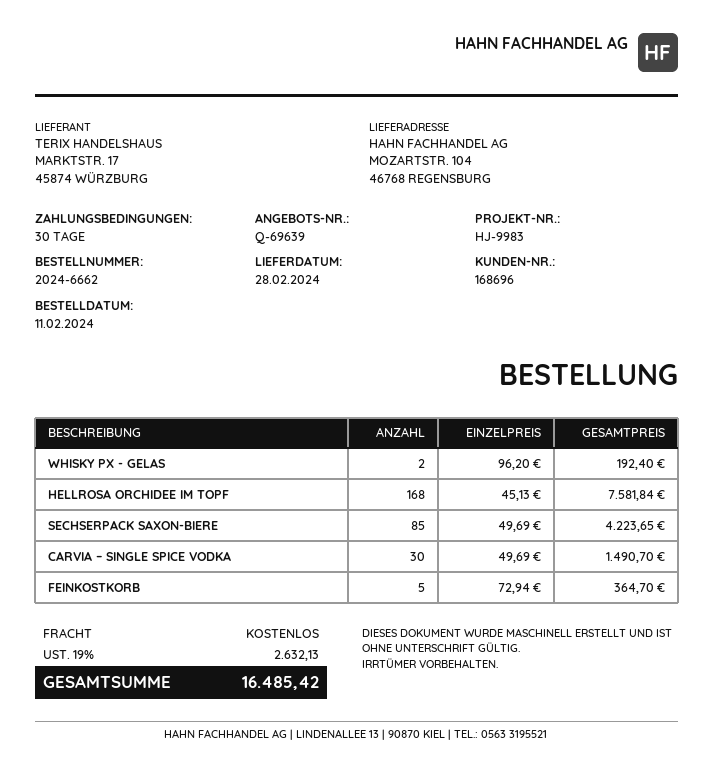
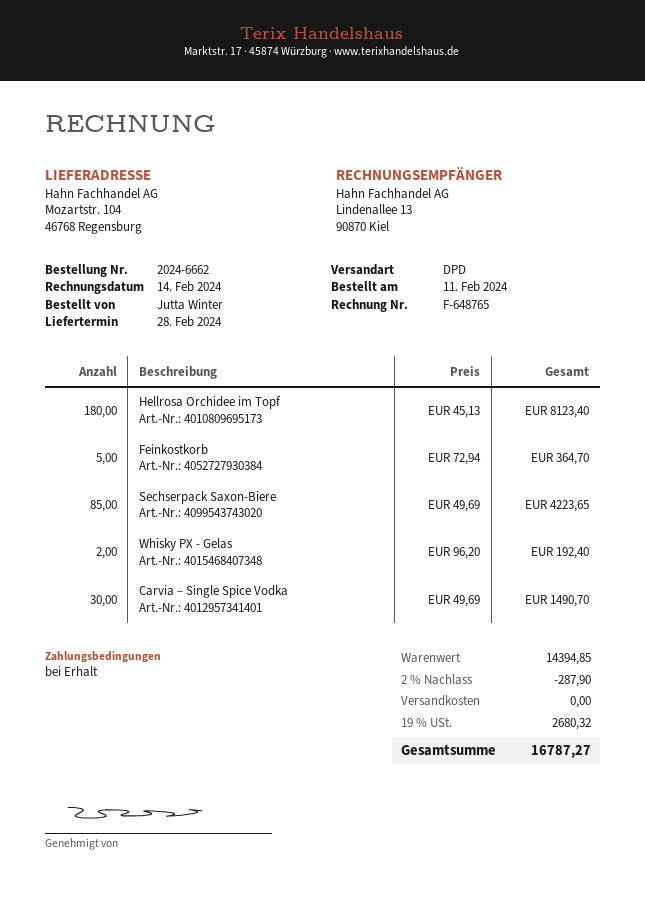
payment terms: 30 days -> on receipt
HELLROSA ORCHIDEE IM TOPF: 168 x 45.13 = 7581.84 -> 180 x 45.13 = 8123.40
discount: none -> 2% = 287.90
tax: 19% = 2632.13 -> 19% = 2680.32
total: 16485.42 -> 16787.27

